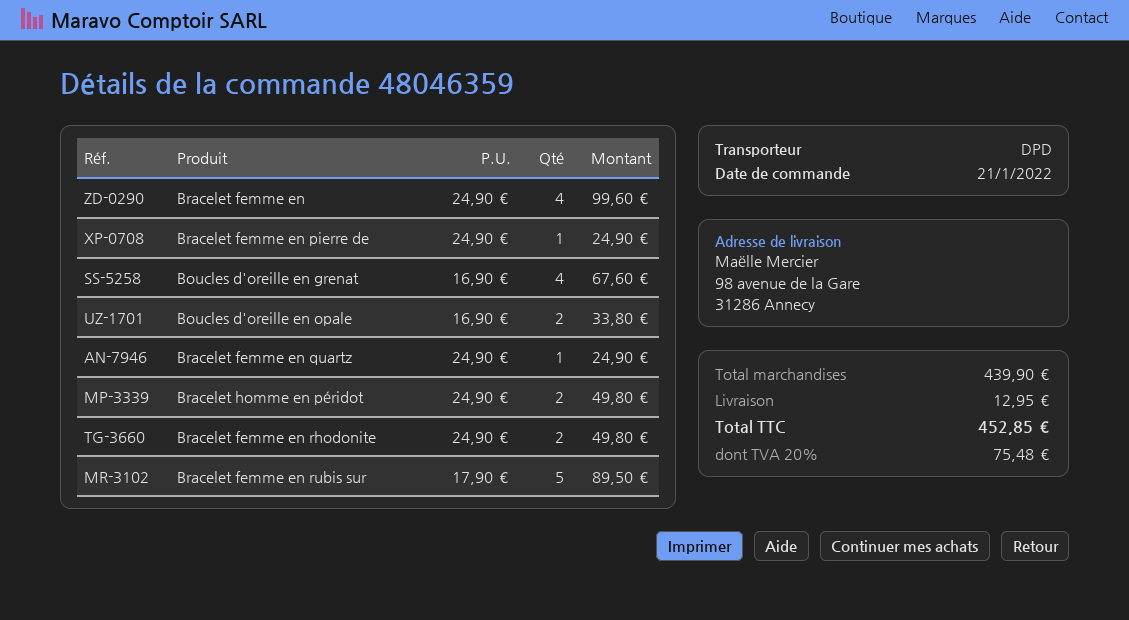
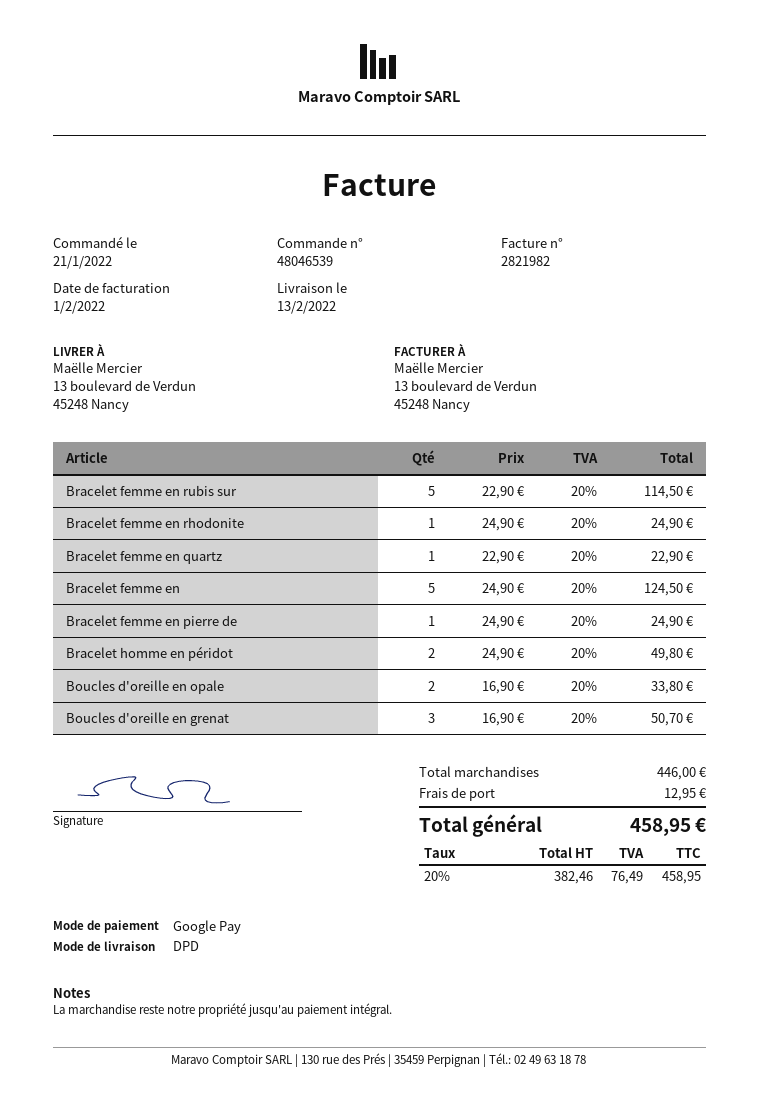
order number: 48046359 -> 48046539
ship to: 98 avenue de la Gare, 31286 Annecy -> 13 boulevard de Verdun, 45248 Nancy
Bracelet femme en: 4 x 24.90 = 99.60 -> 5 x 24.90 = 124.50
Boucles d'oreille en grenat: 4 x 16.90 = 67.60 -> 3 x 16.90 = 50.70
Bracelet femme en quartz: 1 x 24.90 = 24.90 -> 1 x 22.90 = 22.90
Bracelet femme en rhodonite: 2 x 24.90 = 49.80 -> 1 x 24.90 = 24.90
Bracelet femme en rubis sur: 5 x 17.90 = 89.50 -> 5 x 22.90 = 114.50
subtotal: 439.90 -> 446.00
tax: 20% = 75.48 -> 20% = 76.49
total: 452.85 -> 458.95

